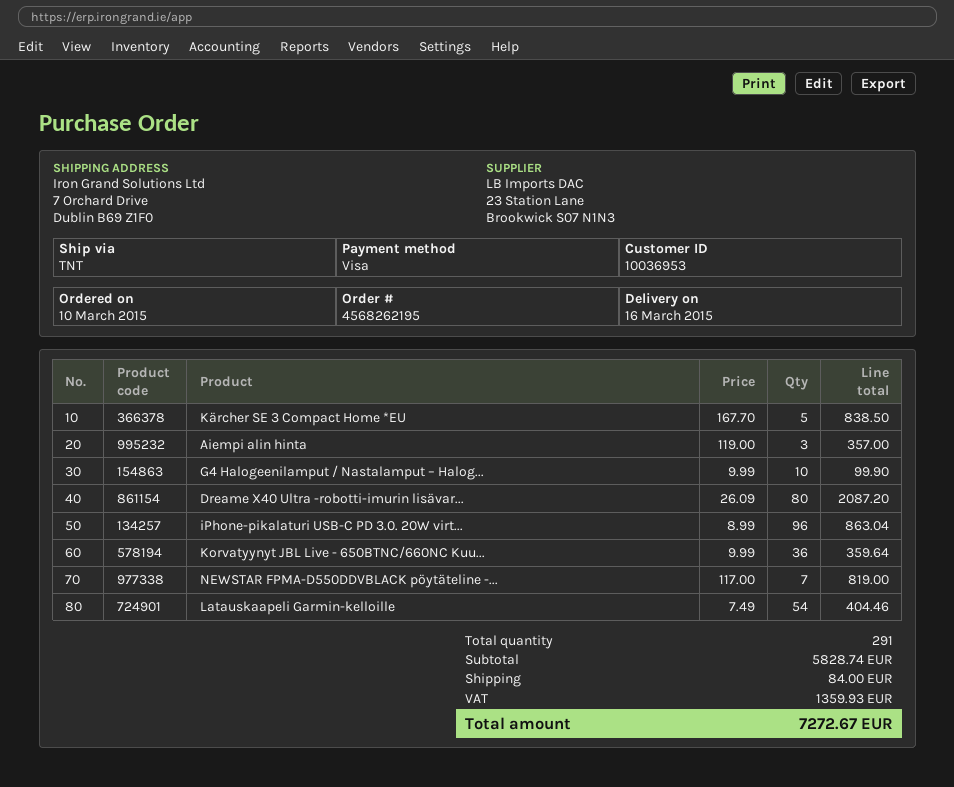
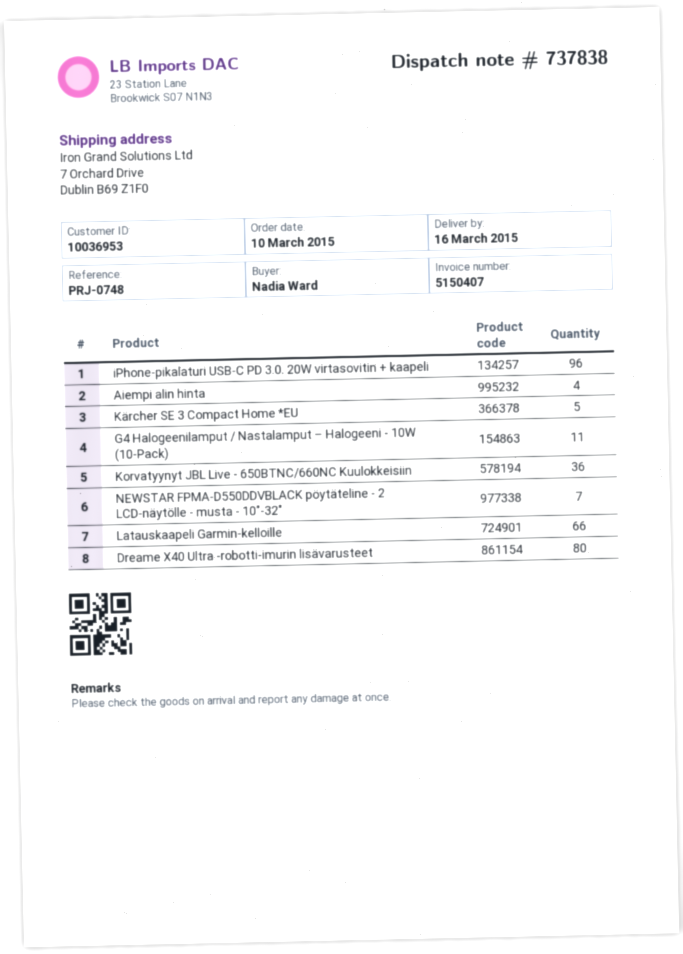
Aiempi alin hinta: 3 -> 4
G4 Halogeenilamput / Nastalamput – Halog...: 10 -> 11
Latauskaapeli Garmin-kelloille: 54 -> 66

